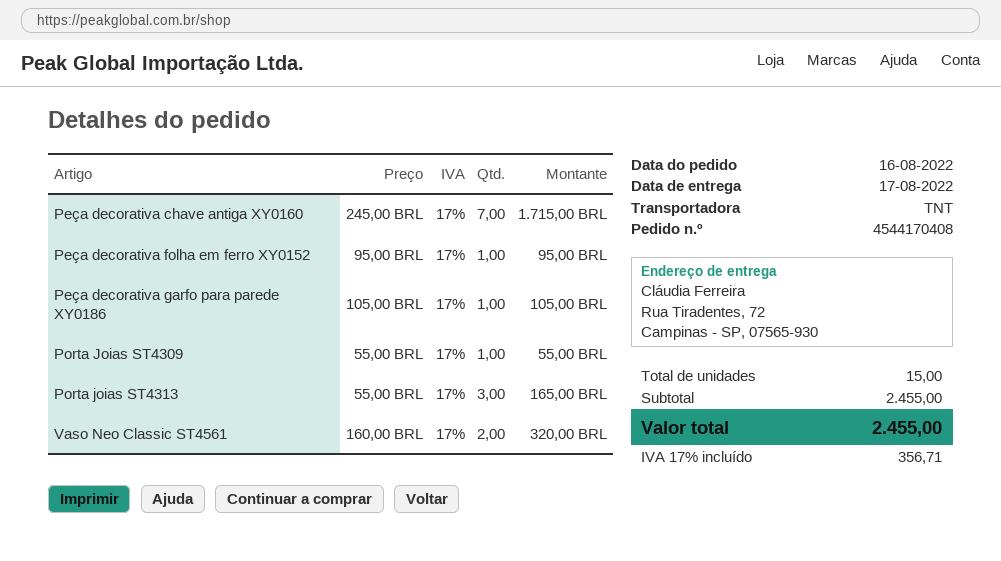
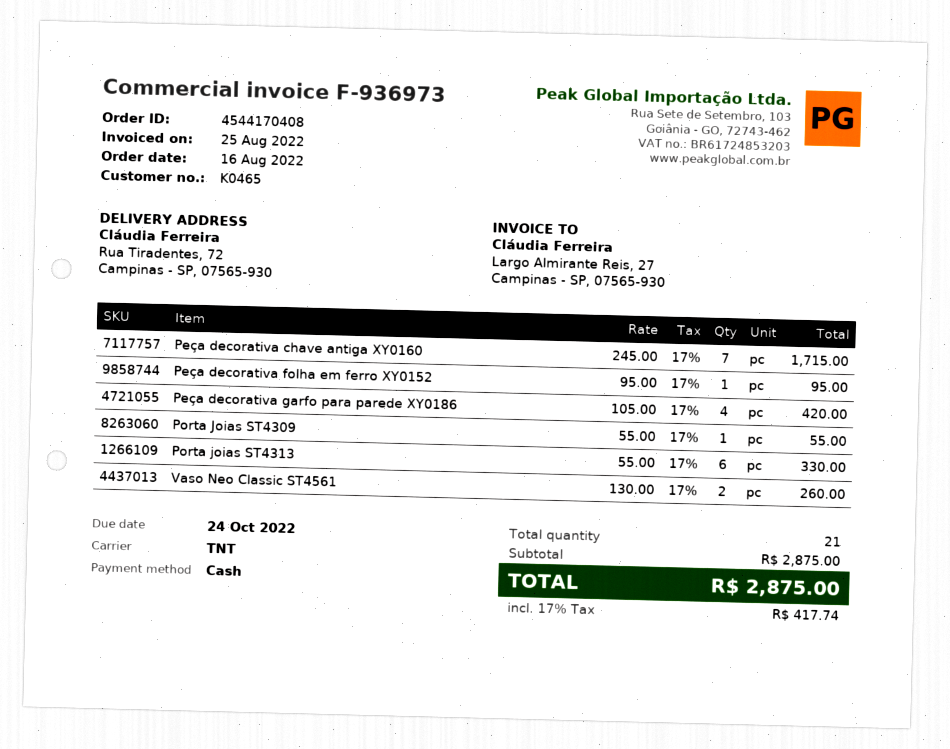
Peça decorativa garfo para parede XY0186: 1 x 105.00 = 105.00 -> 4 x 105.00 = 420.00
Porta joias ST4313: 3 x 55.00 = 165.00 -> 6 x 55.00 = 330.00
Vaso Neo Classic ST4561: 2 x 160.00 = 320.00 -> 2 x 130.00 = 260.00
total quantity: 15 -> 21
subtotal: 2455.00 -> 2875.00
tax: 17% = 356.71 -> 17% = 417.74
total: 2455.00 -> 2875.00

